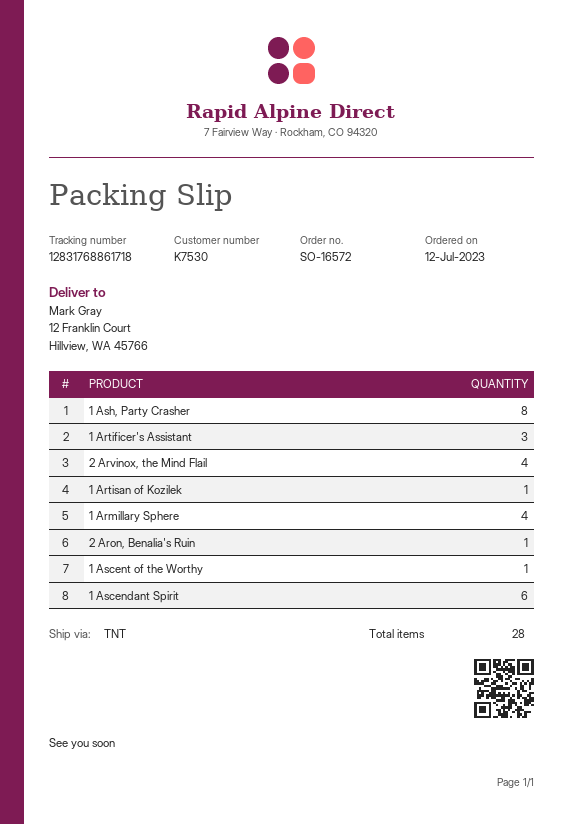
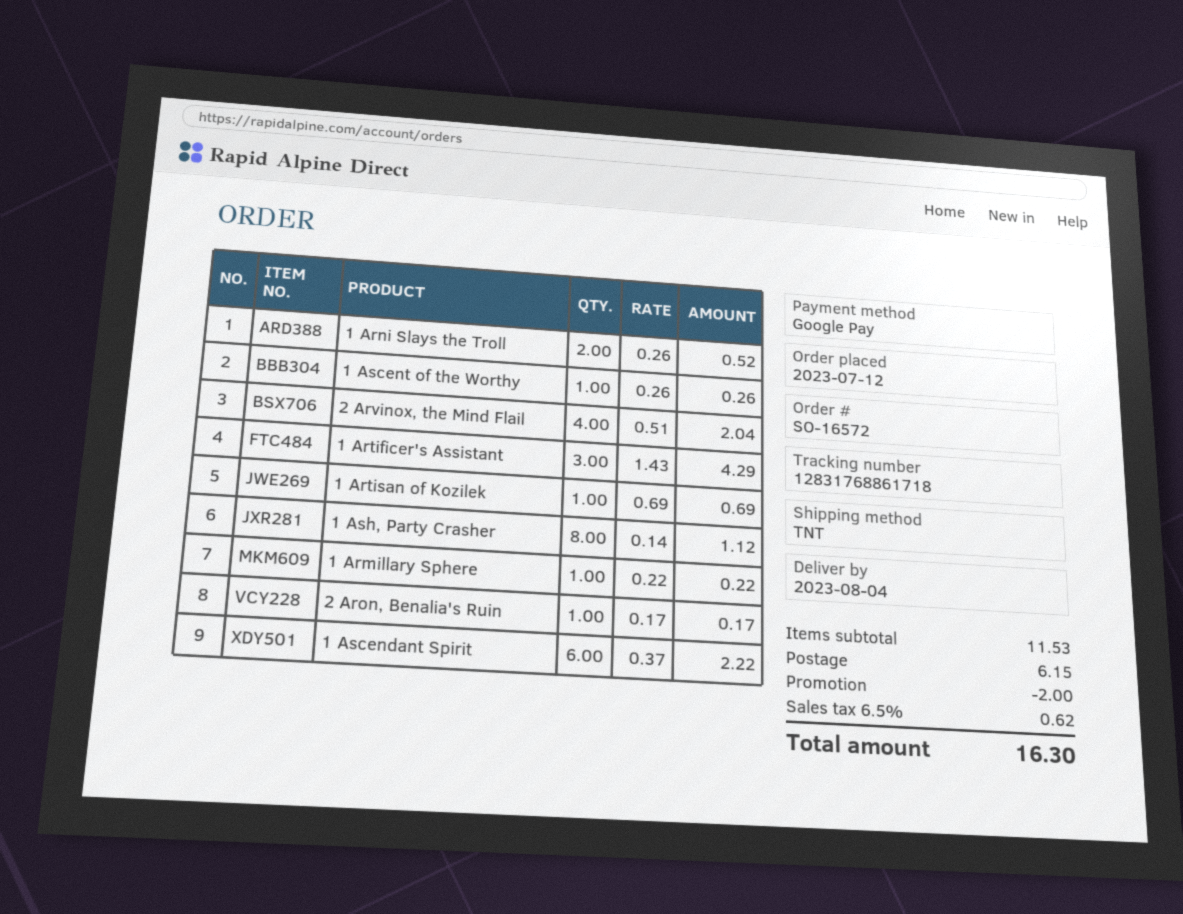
1 Armillary Sphere: 4 -> 1
1 Arni Slays the Troll: none -> 2

